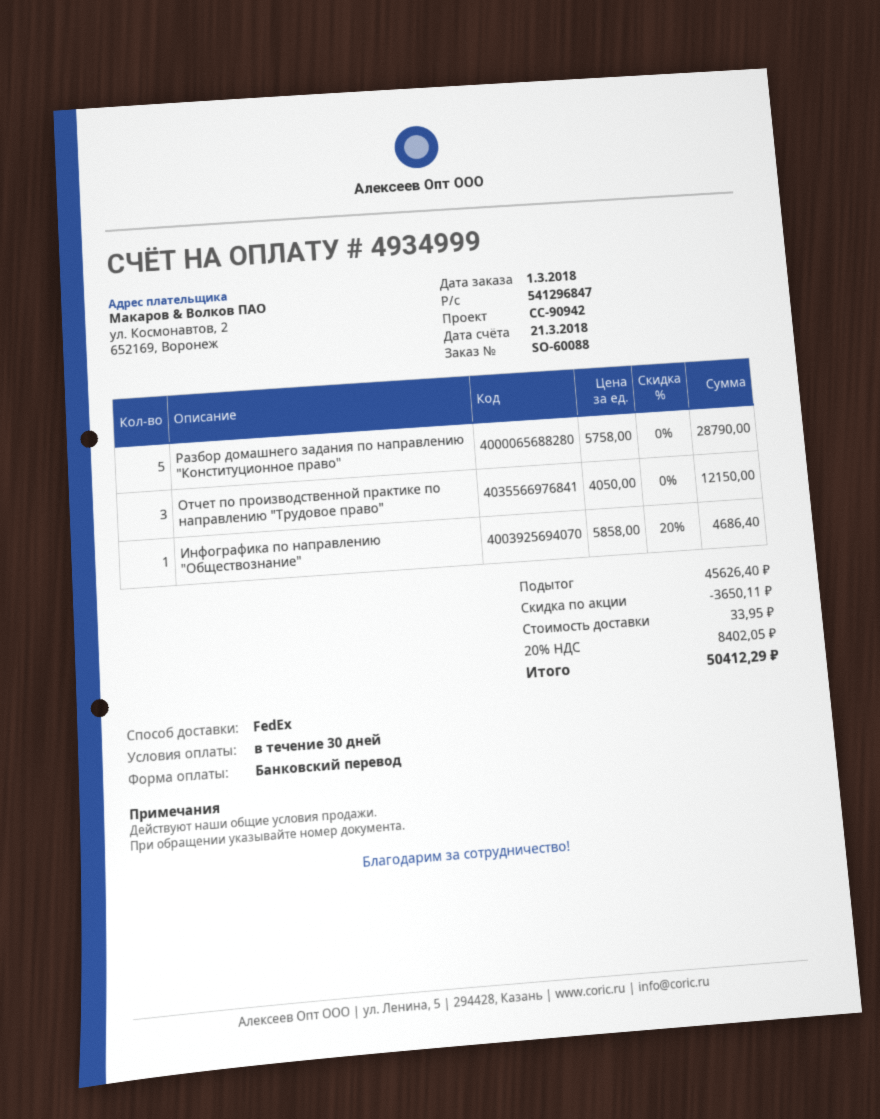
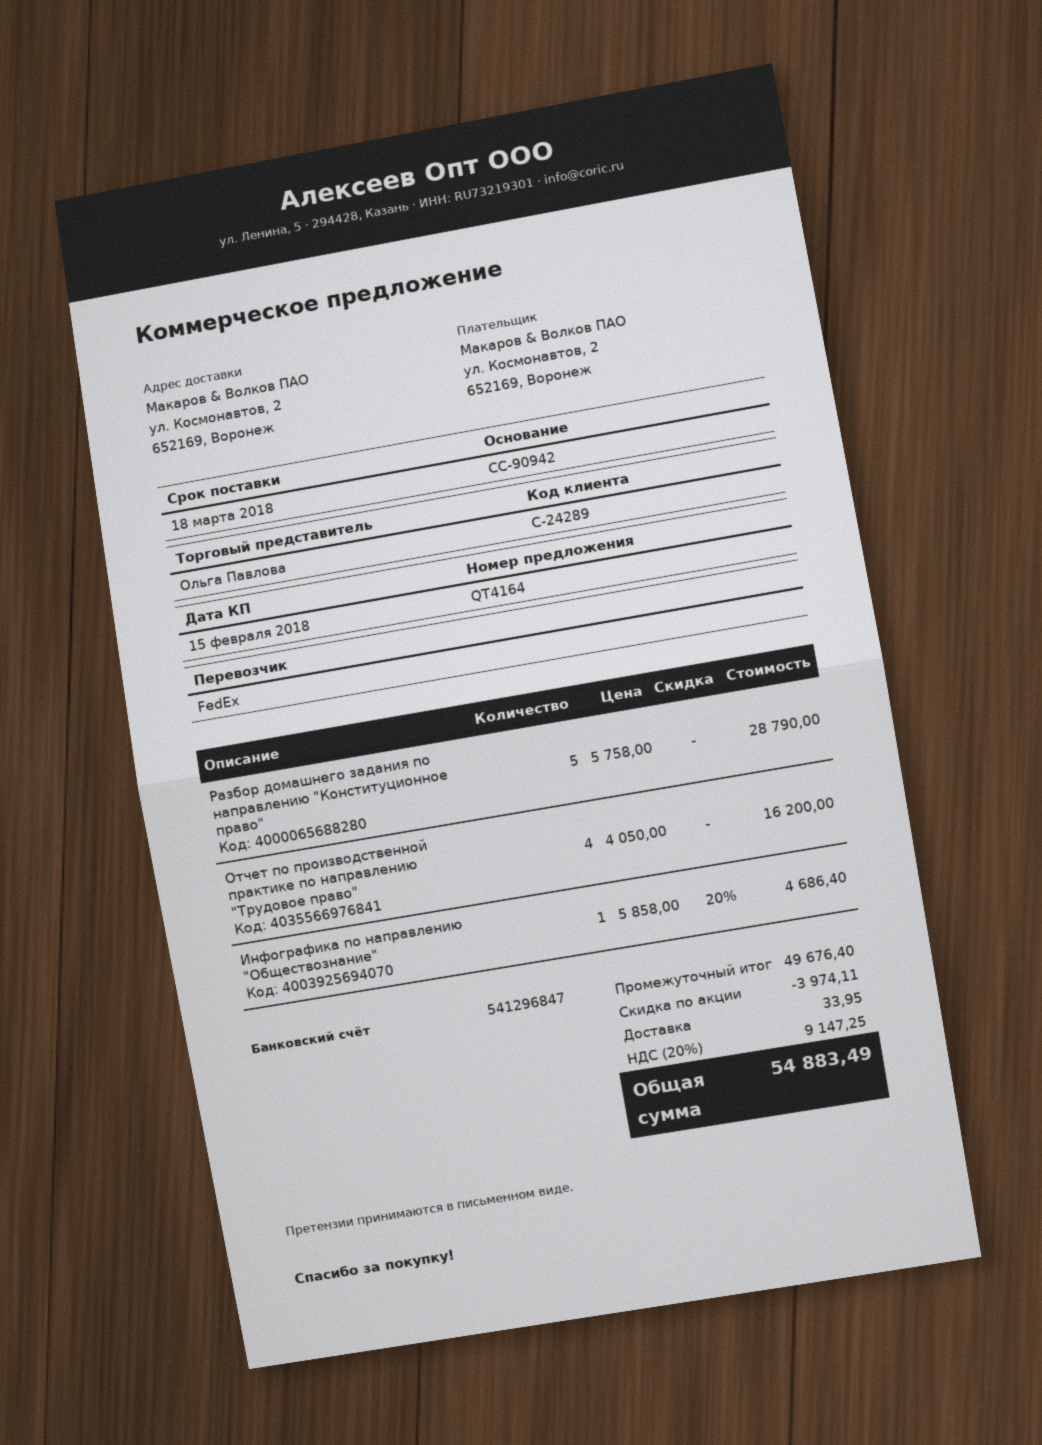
Отчет по производственной практике по направлению "Трудовое право": 3 x 4050.00 = 12150.00 -> 4 x 4050.00 = 16200.00
subtotal: 45626.40 -> 49676.40
discount: 3650.11 -> 3974.11
tax: 20% = 8402.05 -> 20% = 9147.25
total: 50412.29 -> 54883.49

